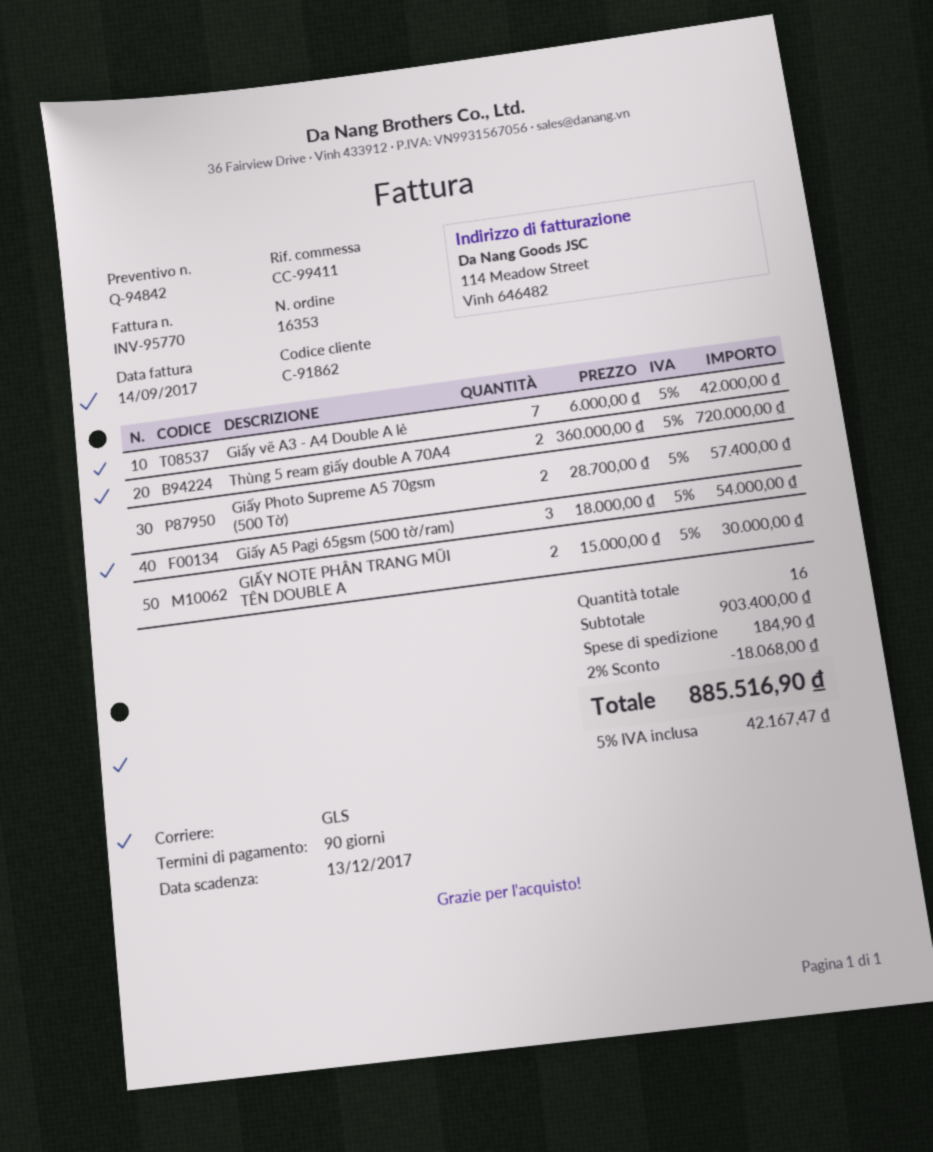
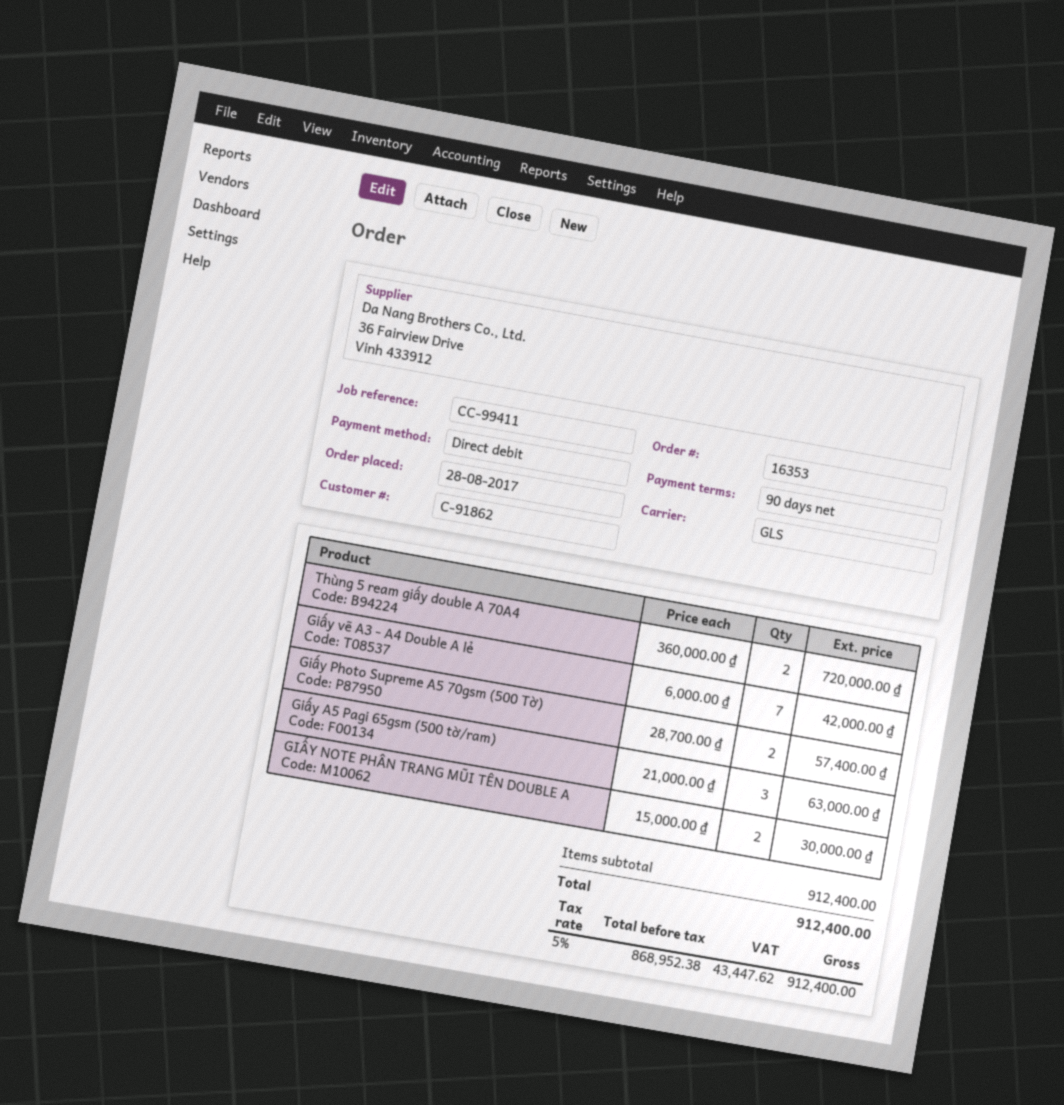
Giấy A5 Pagi 65gsm (500 tờ/ram): 3 x 18000.00 = 54000.00 -> 3 x 21000.00 = 63000.00
subtotal: 903400.00 -> 912400.00
discount: 2% = 18068.00 -> none
shipping: 184.90 -> none
tax: 5% = 42167.47 -> 5% = 43447.62
total: 885516.90 -> 912400.00

